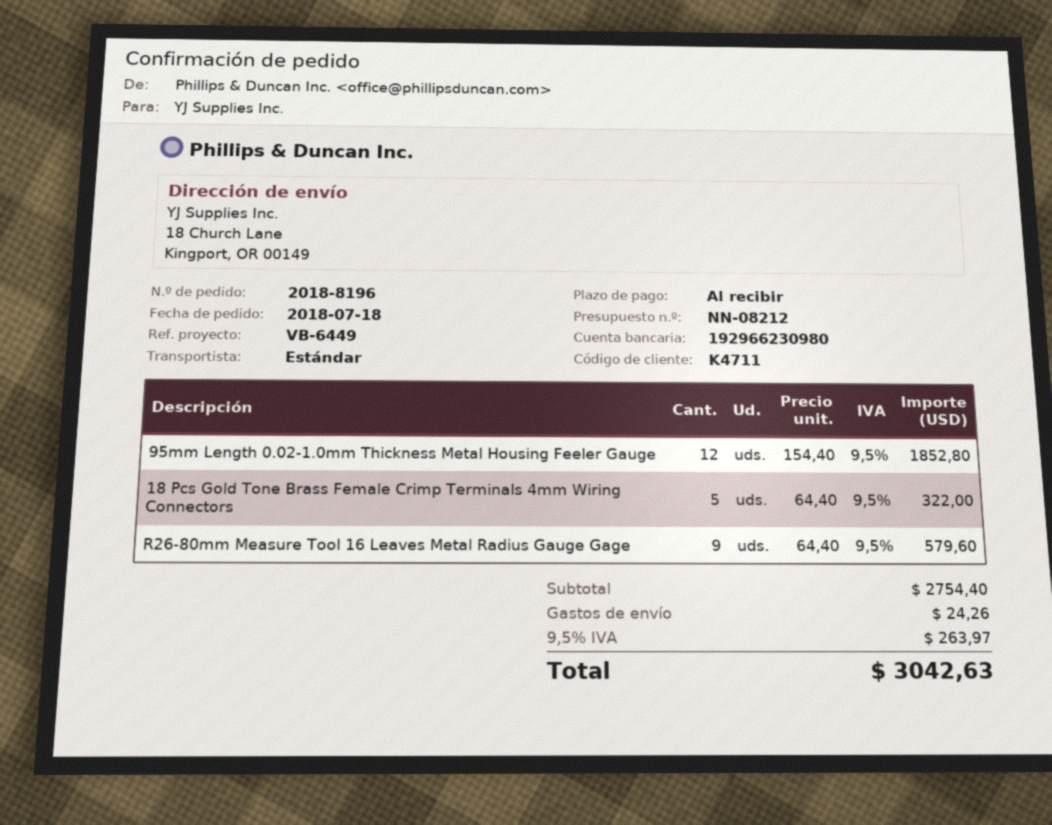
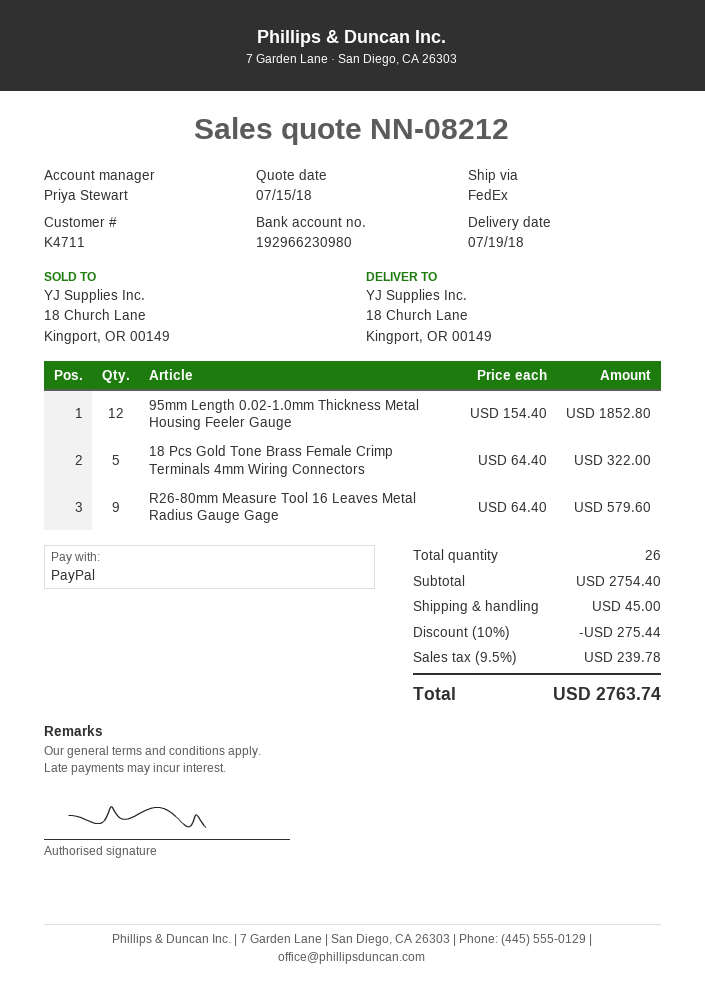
shipping method: standard -> FedEx
discount: none -> 10% = 275.44
shipping: 24.26 -> 45.00
tax: 9.5% = 263.97 -> 9.5% = 239.78
total: 3042.63 -> 2763.74

